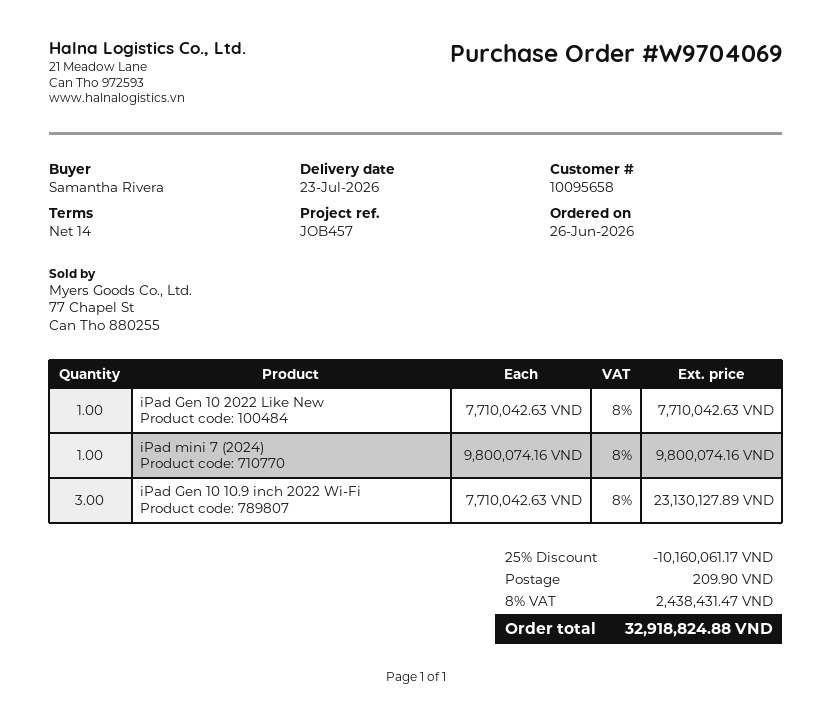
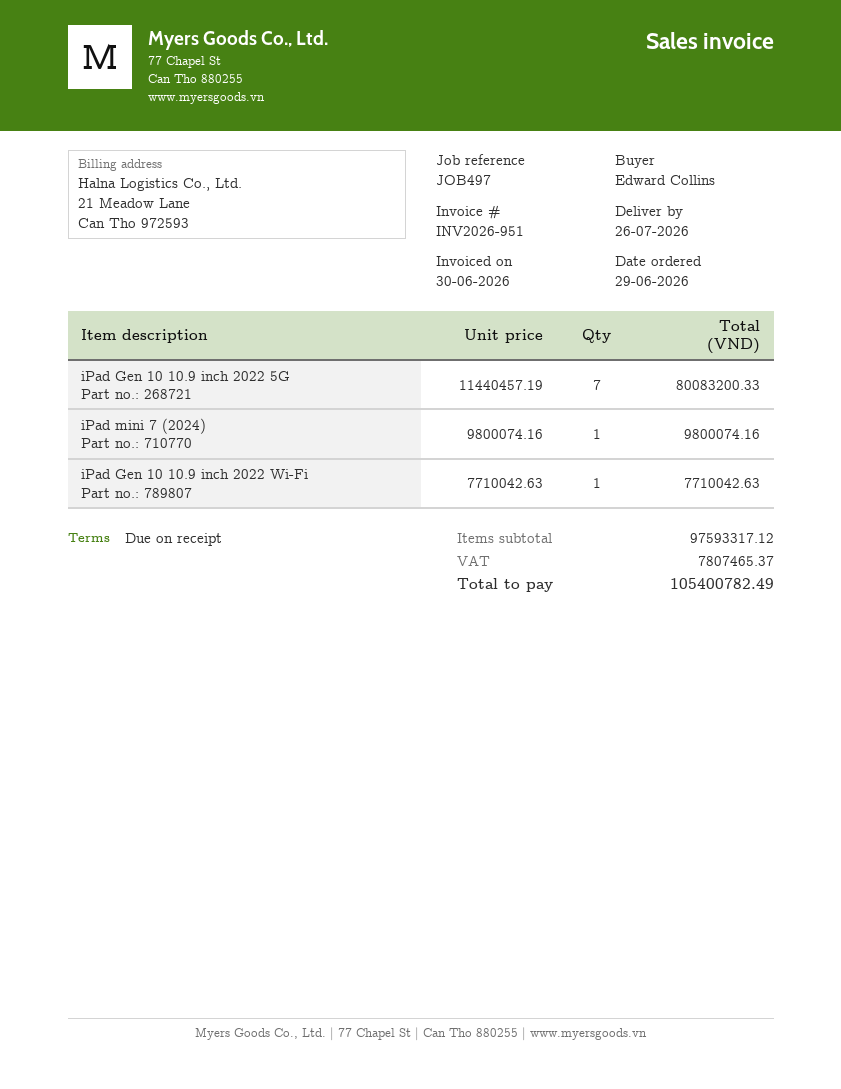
order date: 2026-06-26 -> 2026-06-29
delivery date: 2026-07-23 -> 2026-07-26
payment terms: 14 days -> on receipt
reference: JOB457 -> JOB497
ordered by: Samantha Rivera -> Edward Collins
iPad Gen 10 2022 Like New: 1 x 7710042.63 = 7710042.63 -> none
iPad Gen 10 10.9 inch 2022 Wi-Fi: 3 x 7710042.63 = 23130127.89 -> 1 x 7710042.63 = 7710042.63
iPad Gen 10 10.9 inch 2022 5G: none -> 7 x 11440457.19 = 80083200.33
discount: 25% = 10160061.17 -> none
shipping: 209.90 -> none
tax: 2438431.47 -> 7807465.37
total: 32918824.88 -> 105400782.49

